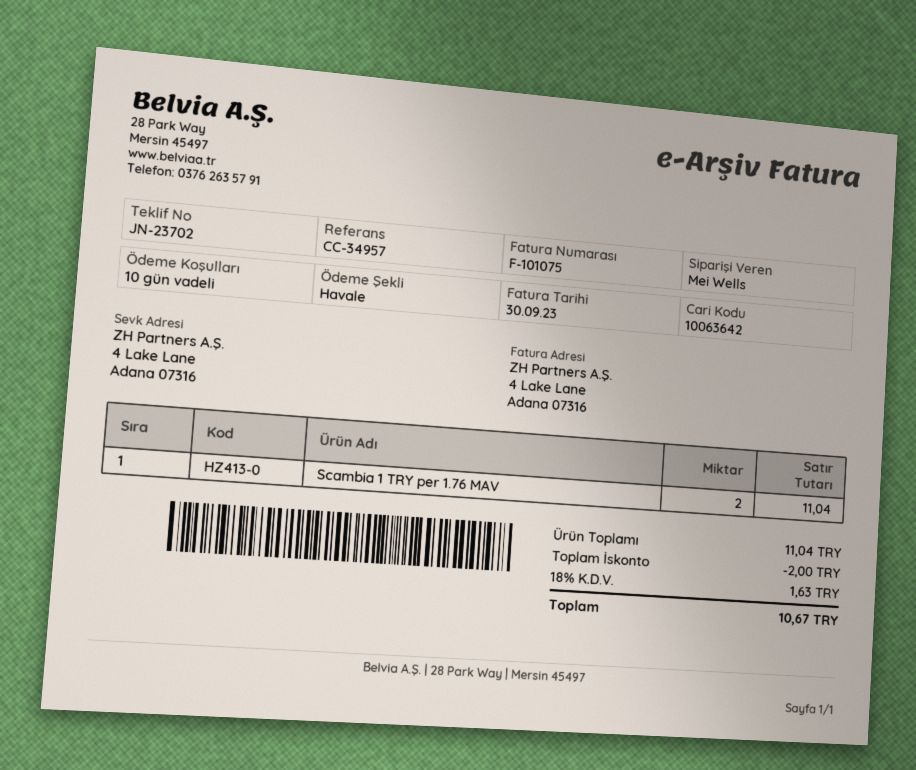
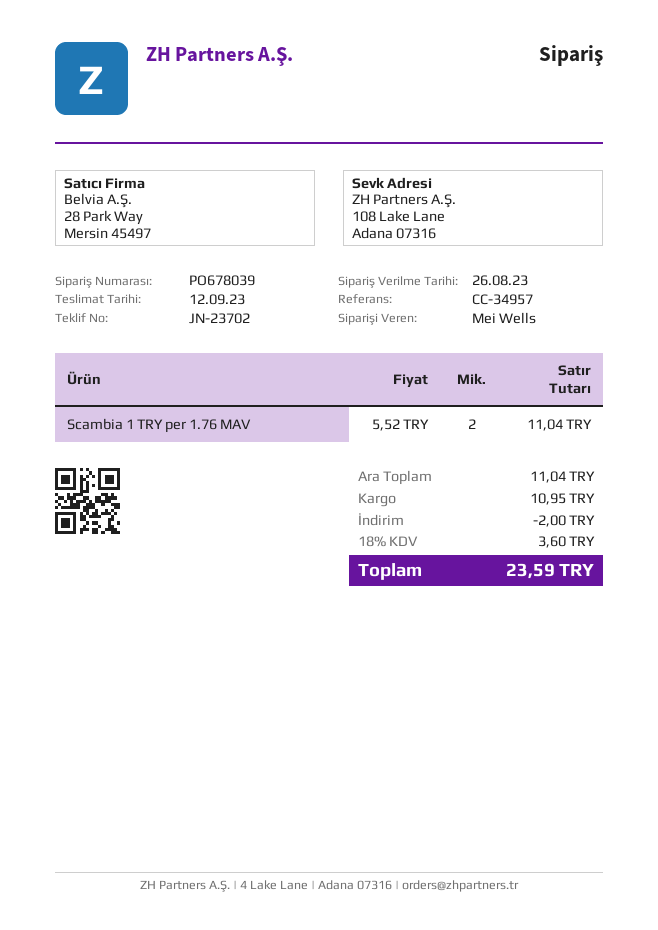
ship to: 4 Lake Lane, Adana 07316 -> 108 Lake Lane, Adana 07316
shipping: none -> 10.95
tax: 18% = 1.63 -> 18% = 3.60
total: 10.67 -> 23.59

